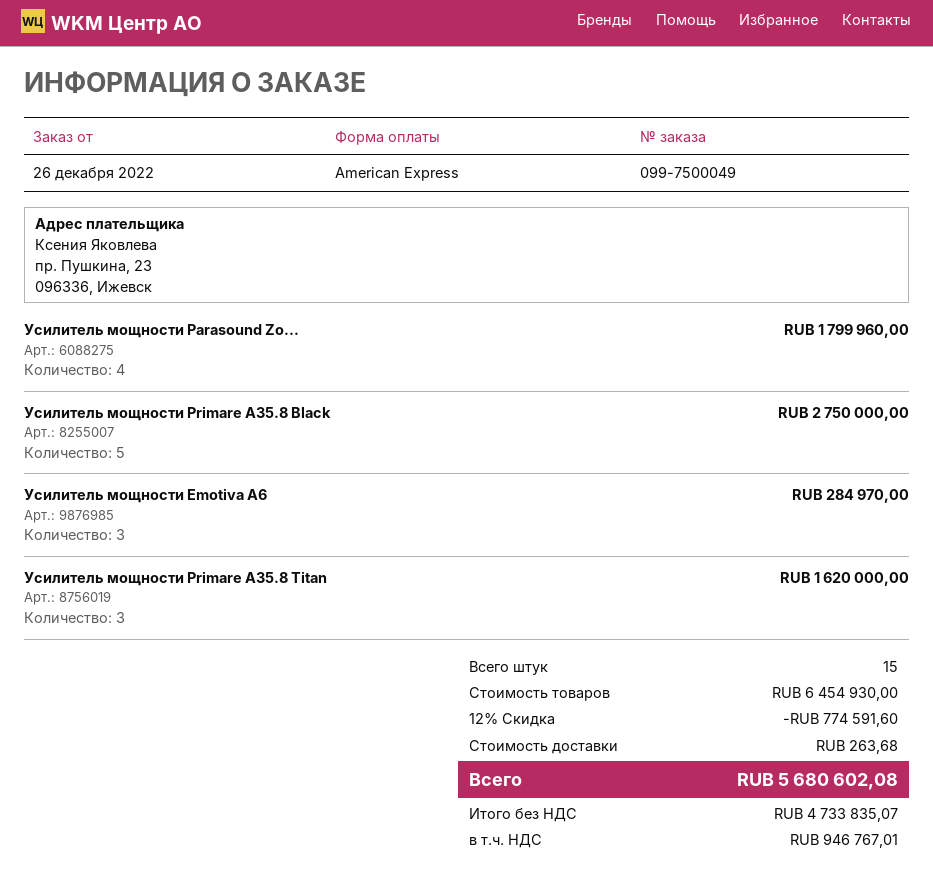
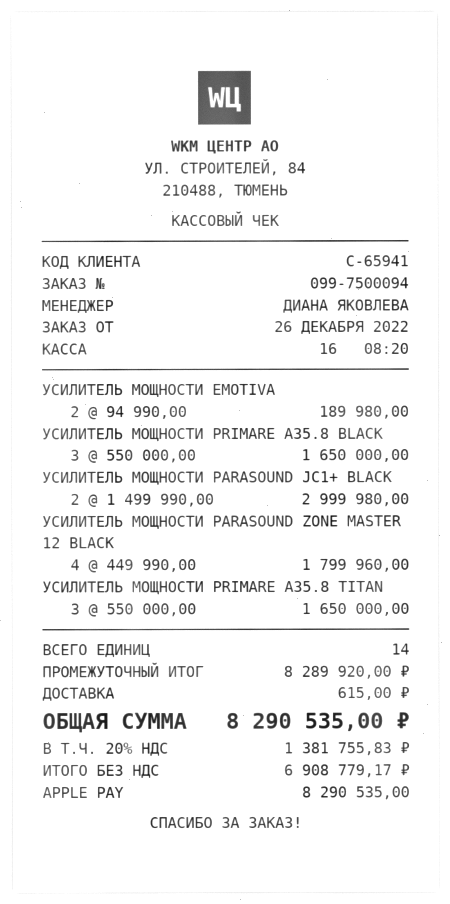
order number: 099-7500049 -> 099-7500094
payment method: American Express -> Apple Pay
Усилитель мощности Primare A35.8 Black: 5 for 2750000.00 -> 3 for 1650000.00
Усилитель мощности Emotiva A6: 3 for 284970.00 -> 2 for 189980.00
Усилитель мощности Primare A35.8 Titan: 3 for 1620000.00 -> 3 for 1650000.00
УСИЛИТЕЛЬ МОЩНОСТИ PARASOUND JC1+ BLACK: none -> 2 for 2999980.00
total quantity: 15 -> 14
subtotal: 6454930.00 -> 8289920.00
discount: 12% = 774591.60 -> none
shipping: 263.68 -> 615.00
net: 4733835.07 -> 6908779.17
tax: 946767.01 -> 1381755.83
total: 5680602.08 -> 8290535.00

